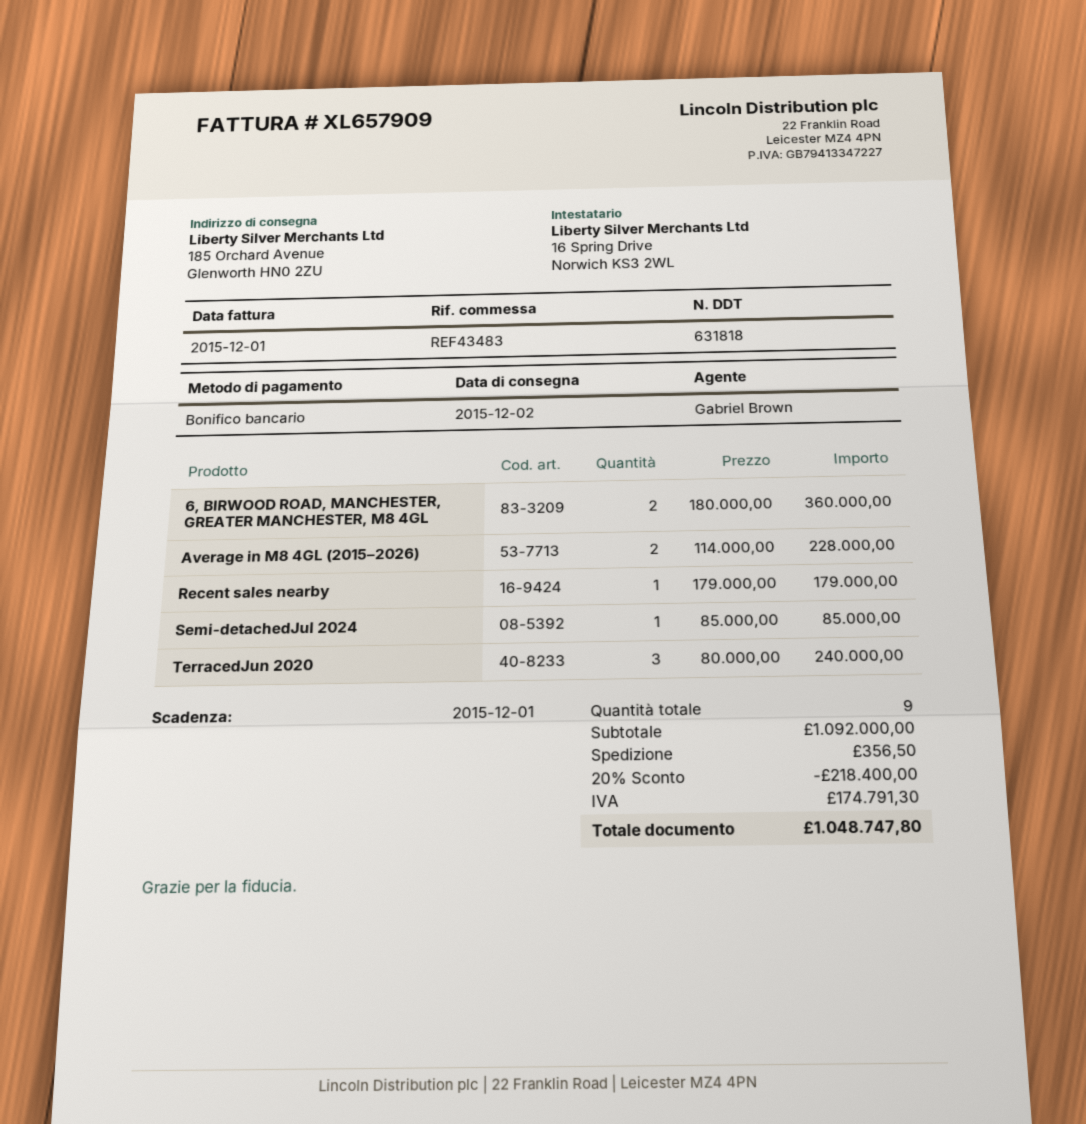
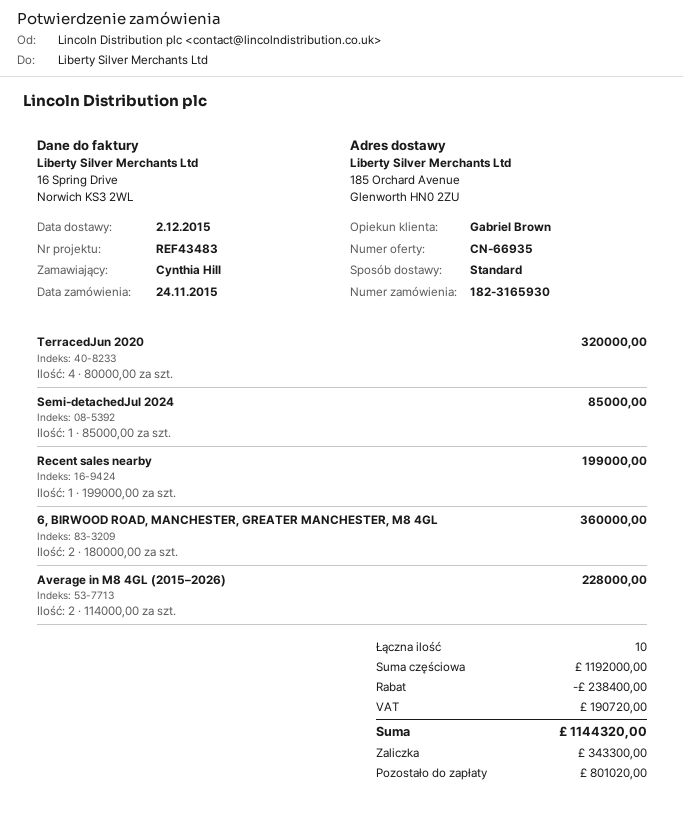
Recent sales nearby: 1 x 179000.00 = 179000.00 -> 1 x 199000.00 = 199000.00
TerracedJun 2020: 3 x 80000.00 = 240000.00 -> 4 x 80000.00 = 320000.00
total quantity: 9 -> 10
subtotal: 1092000.00 -> 1192000.00
discount: 218400.00 -> 238400.00
shipping: 356.50 -> none
tax: 174791.30 -> 190720.00
total: 1048747.80 -> 1144320.00

